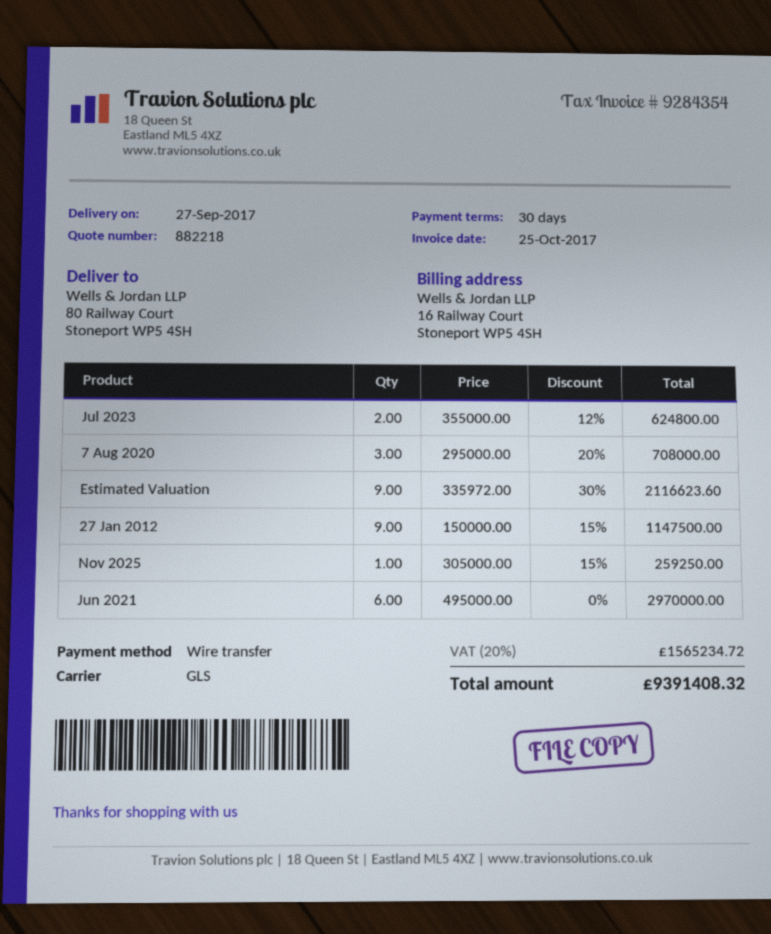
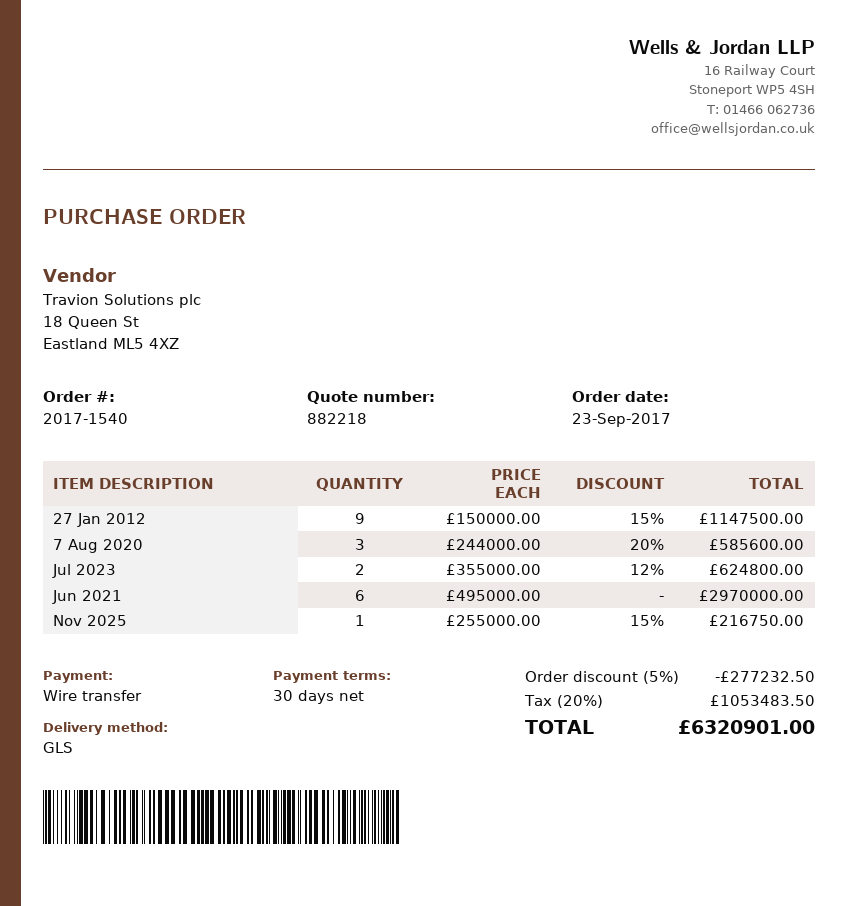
7 Aug 2020: 3 x 295000.00 - 20% = 708000.00 -> 3 x 244000.00 - 20% = 585600.00
Estimated Valuation: 9 x 335972.00 - 30% = 2116623.60 -> none
Nov 2025: 1 x 305000.00 - 15% = 259250.00 -> 1 x 255000.00 - 15% = 216750.00
discount: none -> 5% = 277232.50
tax: 20% = 1565234.72 -> 20% = 1053483.50
total: 9391408.32 -> 6320901.00

